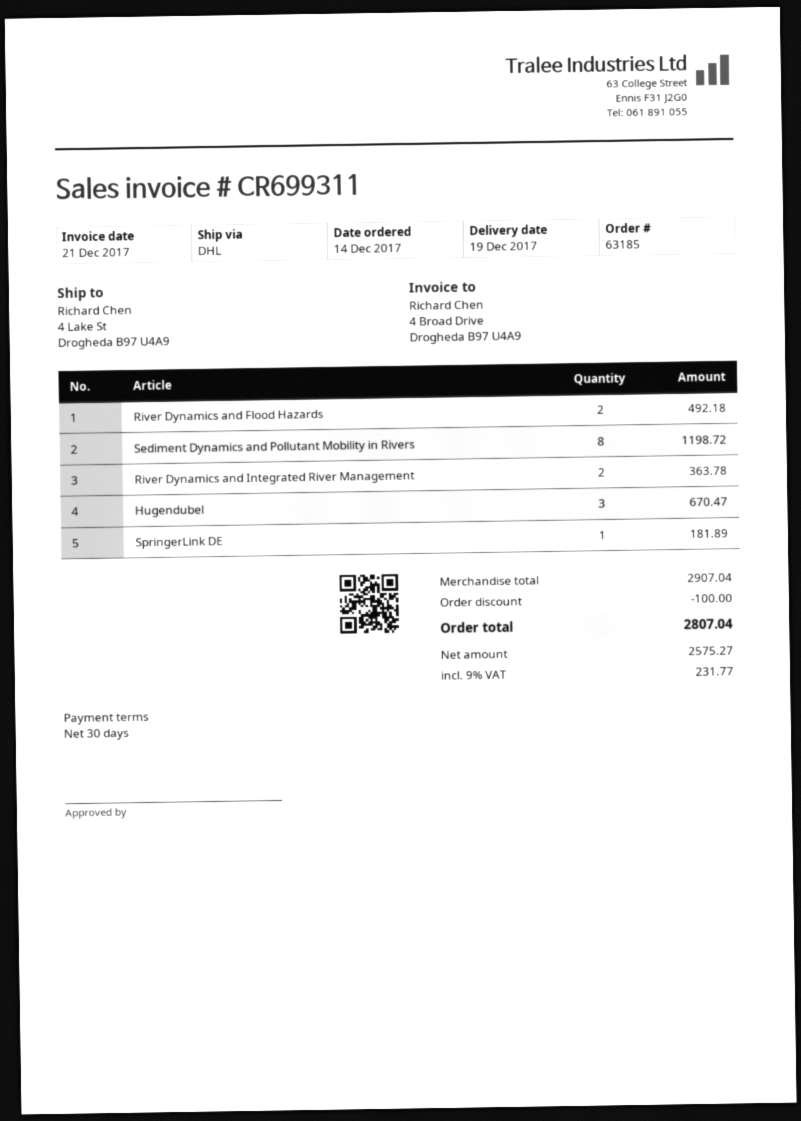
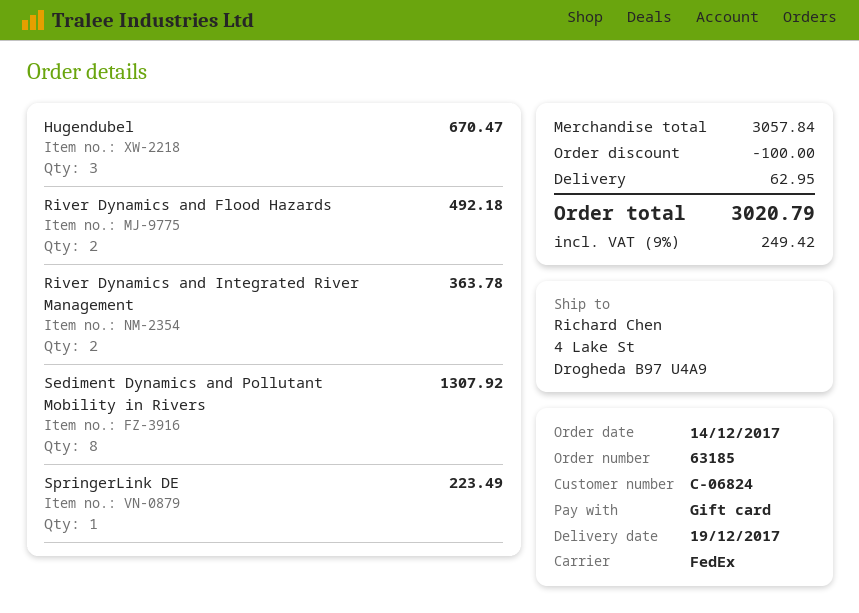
shipping method: DHL -> FedEx
Sediment Dynamics and Pollutant Mobility in Rivers: 8 for 1198.72 -> 8 for 1307.92
SpringerLink DE: 1 for 181.89 -> 1 for 223.49
subtotal: 2907.04 -> 3057.84
shipping: none -> 62.95
tax: 9% = 231.77 -> 9% = 249.42
total: 2807.04 -> 3020.79

